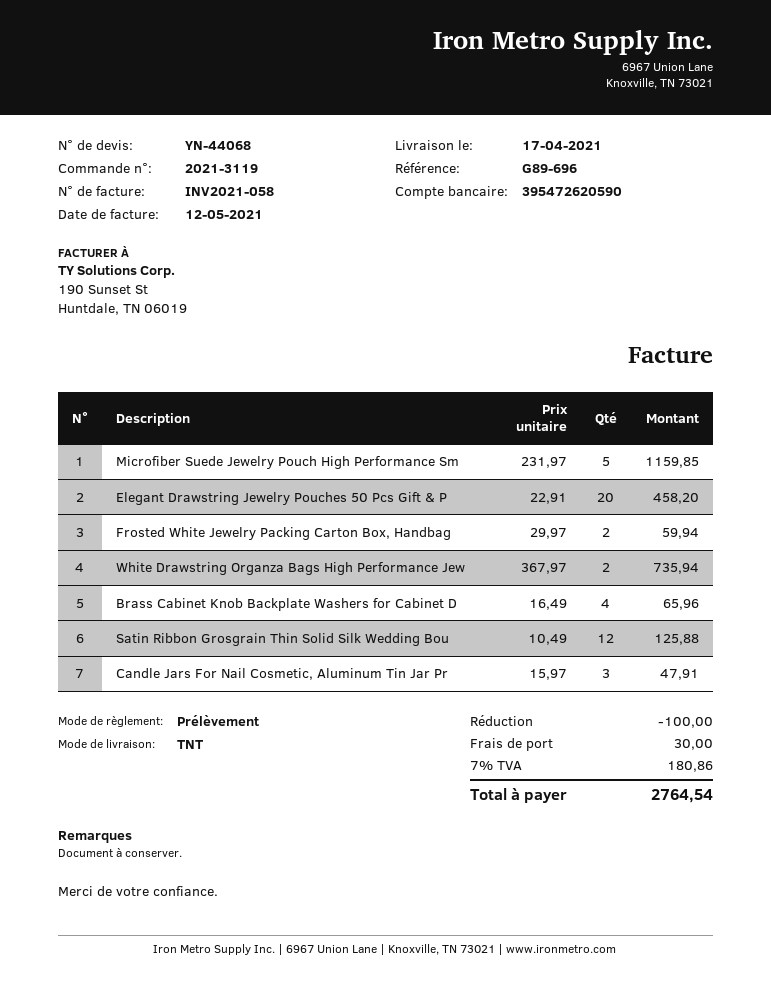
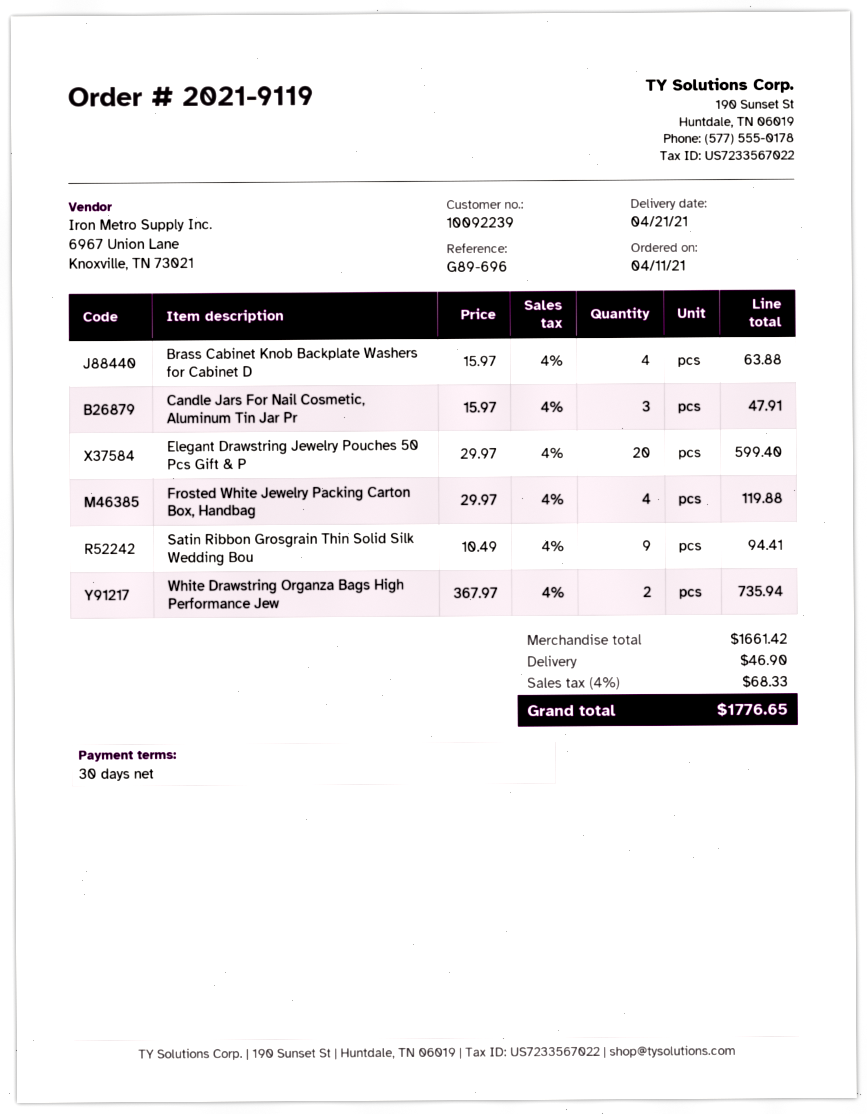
order number: 2021-3119 -> 2021-9119
delivery date: 2021-04-17 -> 2021-04-21
Microfiber Suede Jewelry Pouch High Performance Sm: 5 x 231.97 = 1159.85 -> none
Elegant Drawstring Jewelry Pouches 50 Pcs Gift & P: 20 x 22.91 = 458.20 -> 20 x 29.97 = 599.40
Frosted White Jewelry Packing Carton Box, Handbag: 2 x 29.97 = 59.94 -> 4 x 29.97 = 119.88
Brass Cabinet Knob Backplate Washers for Cabinet D: 4 x 16.49 = 65.96 -> 4 x 15.97 = 63.88
Satin Ribbon Grosgrain Thin Solid Silk Wedding Bou: 12 x 10.49 = 125.88 -> 9 x 10.49 = 94.41
discount: 100.00 -> none
shipping: 30.00 -> 46.90
tax: 7% = 180.86 -> 4% = 68.33
total: 2764.54 -> 1776.65

